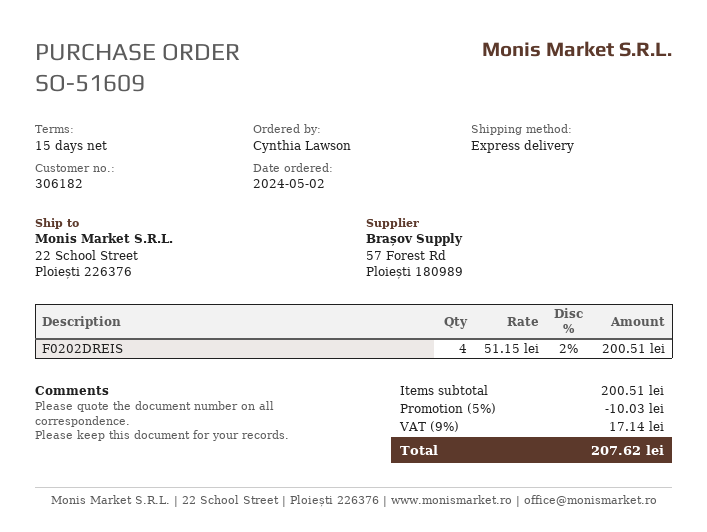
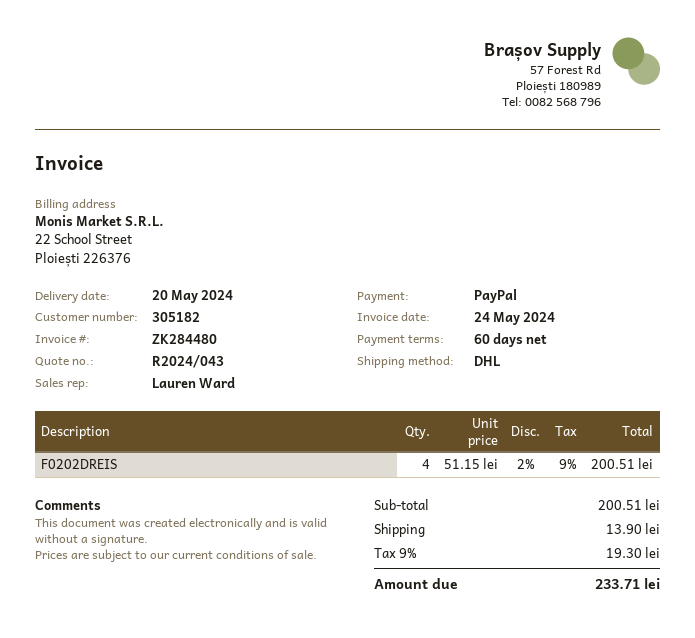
payment terms: 15 days -> 60 days
customer number: 306182 -> 305182
shipping method: express -> DHL
discount: 5% = 10.03 -> none
shipping: none -> 13.90
tax: 9% = 17.14 -> 9% = 19.30
total: 207.62 -> 233.71

